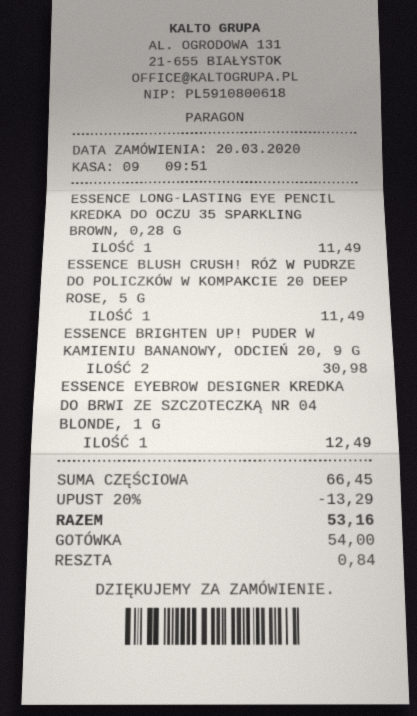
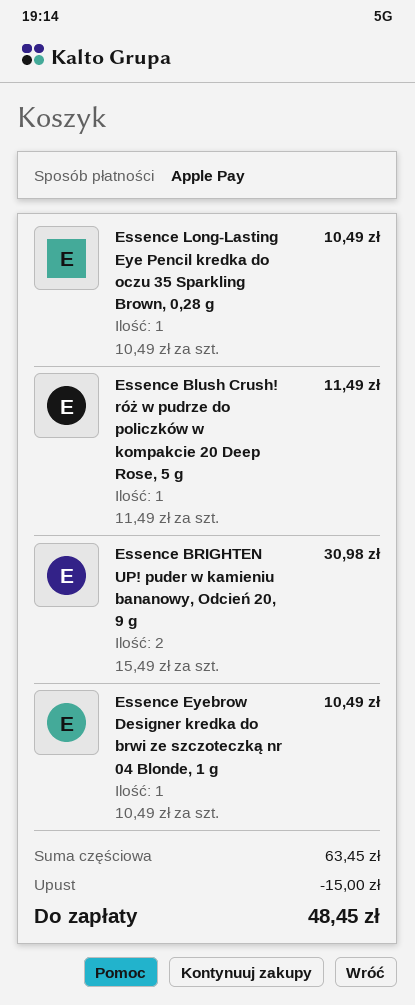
payment method: cash -> Apple Pay
ESSENCE LONG-LASTING EYE PENCIL KREDKA DO OCZU 35 SPARKLING BROWN, 0,28 G: 1 for 11.49 -> 1 for 10.49
ESSENCE EYEBROW DESIGNER KREDKA DO BRWI ZE SZCZOTECZKĄ NR 04 BLONDE, 1 G: 1 for 12.49 -> 1 for 10.49
subtotal: 66.45 -> 63.45
discount: 13.29 -> 15.00
total: 53.16 -> 48.45

